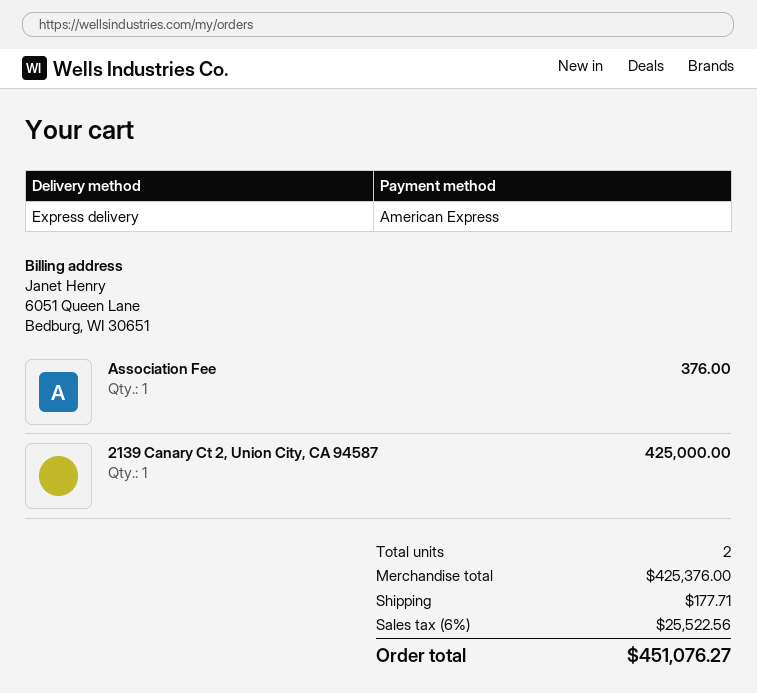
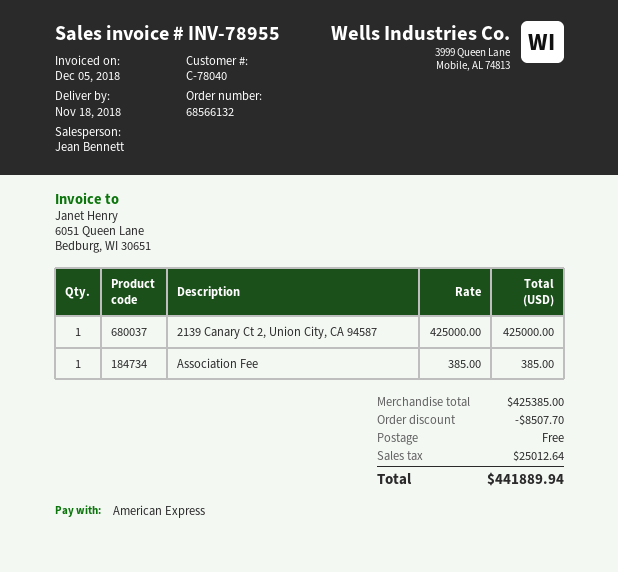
Association Fee: 1 for 376.00 -> 1 for 385.00
subtotal: 425376.00 -> 425385.00
discount: none -> 8507.70
shipping: 177.71 -> 0.00
tax: 25522.56 -> 25012.64
total: 451076.27 -> 441889.94

